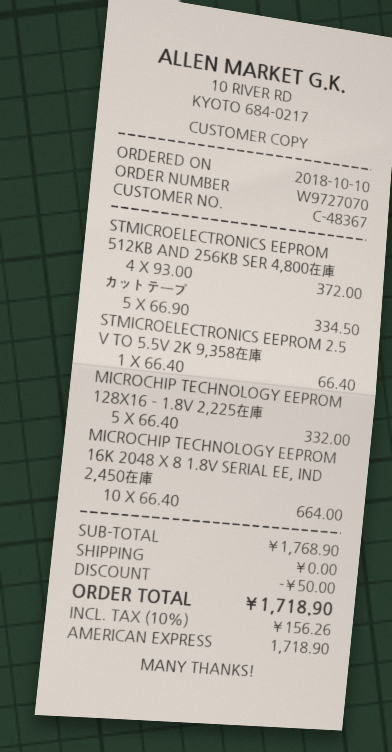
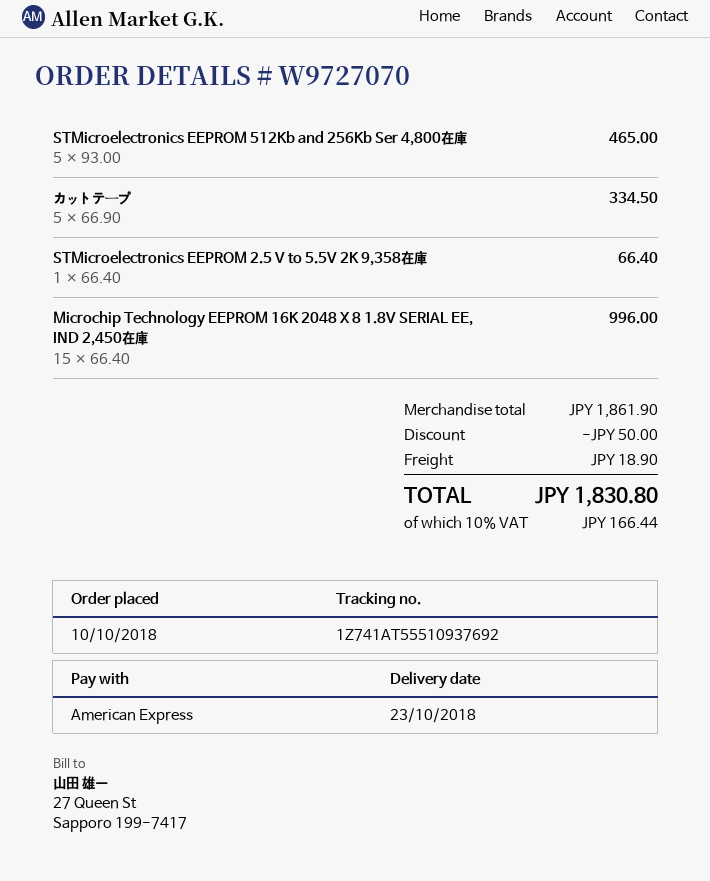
STMICROELECTRONICS EEPROM 512KB AND 256KB SER 4,800在庫: 4 x 93.00 = 372.00 -> 5 x 93.00 = 465.00
MICROCHIP TECHNOLOGY EEPROM 128X16 - 1.8V 2,225在庫: 5 x 66.40 = 332.00 -> none
MICROCHIP TECHNOLOGY EEPROM 16K 2048 X 8 1.8V SERIAL EE, IND 2,450在庫: 10 x 66.40 = 664.00 -> 15 x 66.40 = 996.00
subtotal: 1768.90 -> 1861.90
shipping: 0.00 -> 18.90
tax: 10% = 156.26 -> 10% = 166.44
total: 1718.90 -> 1830.80

